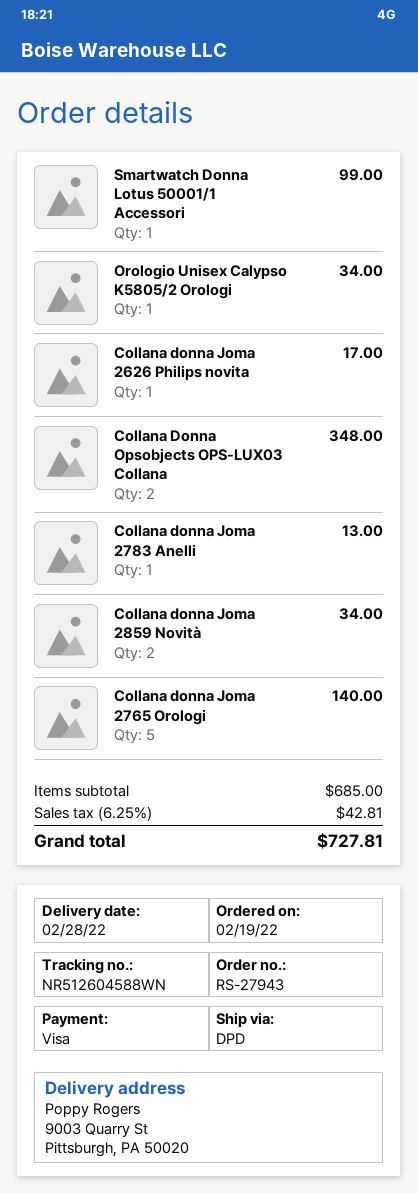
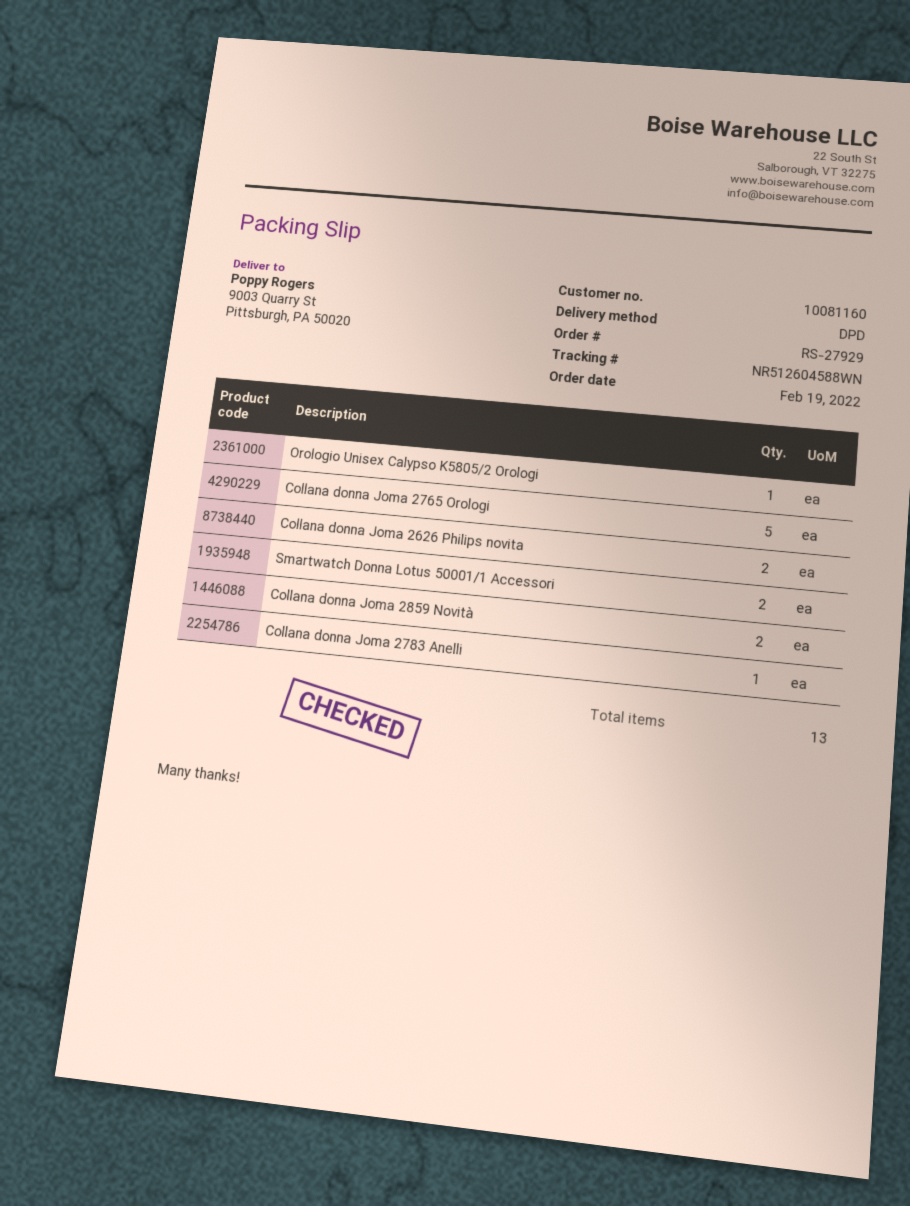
order number: RS-27943 -> RS-27929
Smartwatch Donna Lotus 50001/1 Accessori: 1 -> 2
Collana donna Joma 2626 Philips novita: 1 -> 2
Collana Donna Opsobjects OPS-LUX03 Collana: 2 -> none

